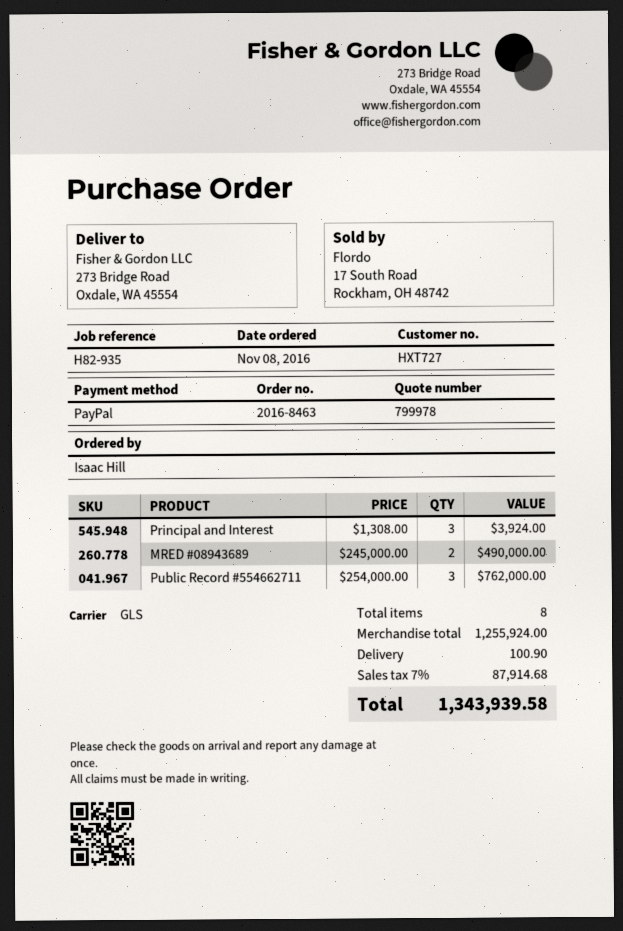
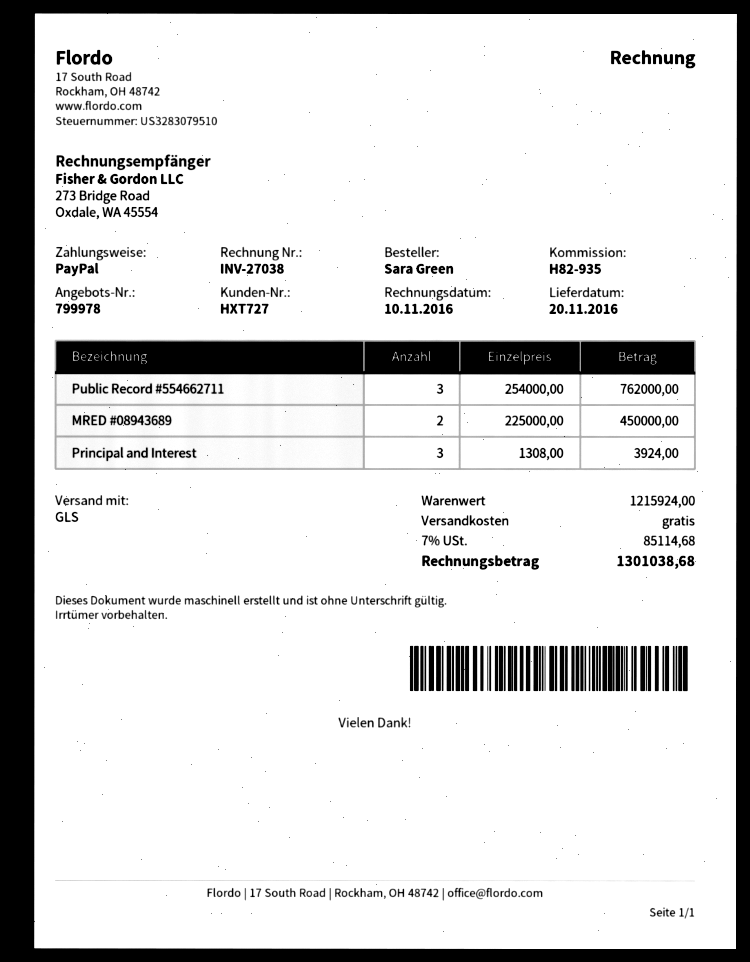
ordered by: Isaac Hill -> Sara Green
MRED #08943689: 2 x 245000.00 = 490000.00 -> 2 x 225000.00 = 450000.00
subtotal: 1255924.00 -> 1215924.00
shipping: 100.90 -> 0.00
tax: 7% = 87914.68 -> 7% = 85114.68
total: 1343939.58 -> 1301038.68

